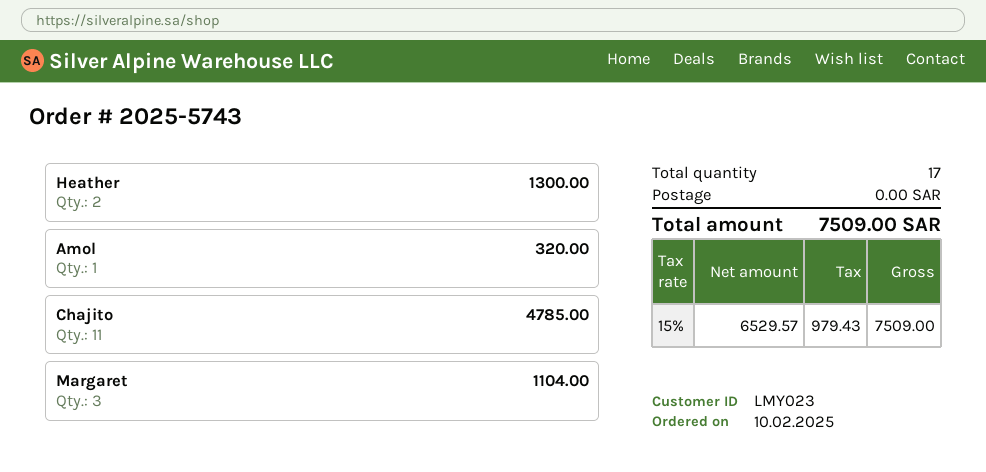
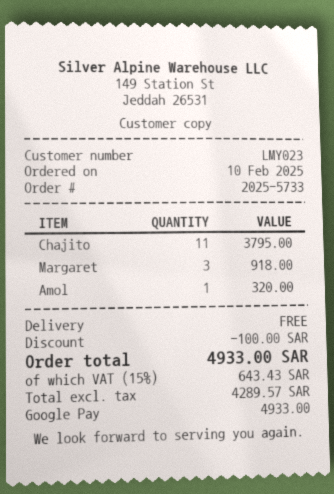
order number: 2025-5743 -> 2025-5733
Heather: 2 for 1300.00 -> none
Chajito: 11 for 4785.00 -> 11 for 3795.00
Margaret: 3 for 1104.00 -> 3 for 918.00
discount: none -> 100.00
net: 6529.57 -> 4289.57
tax: 15% = 979.43 -> 15% = 643.43
total: 7509.00 -> 4933.00

